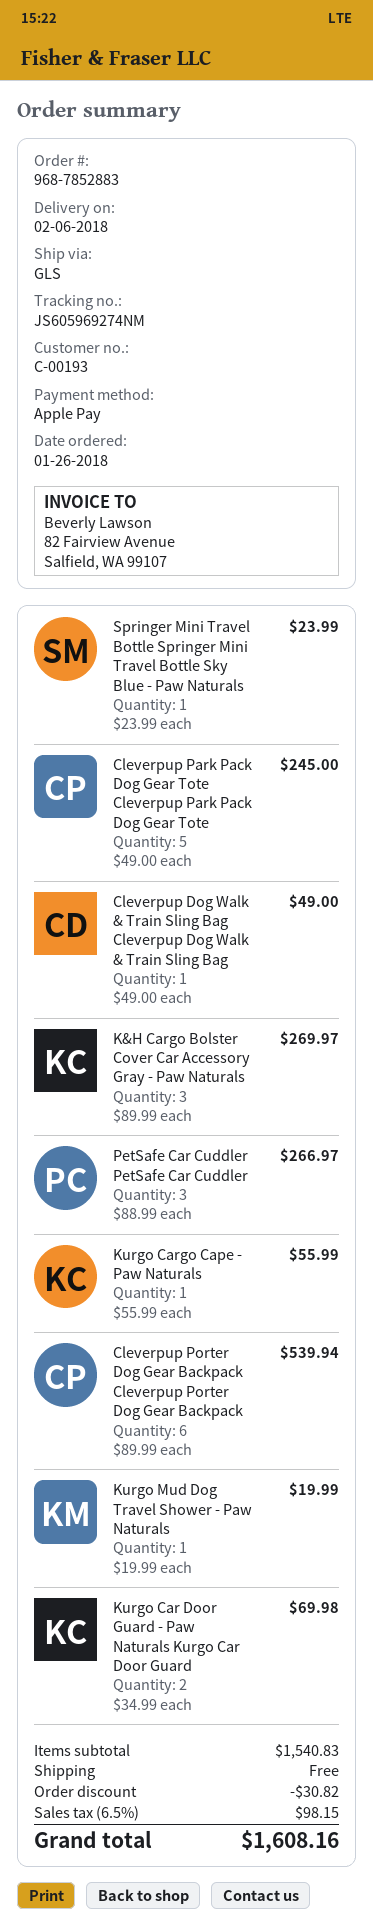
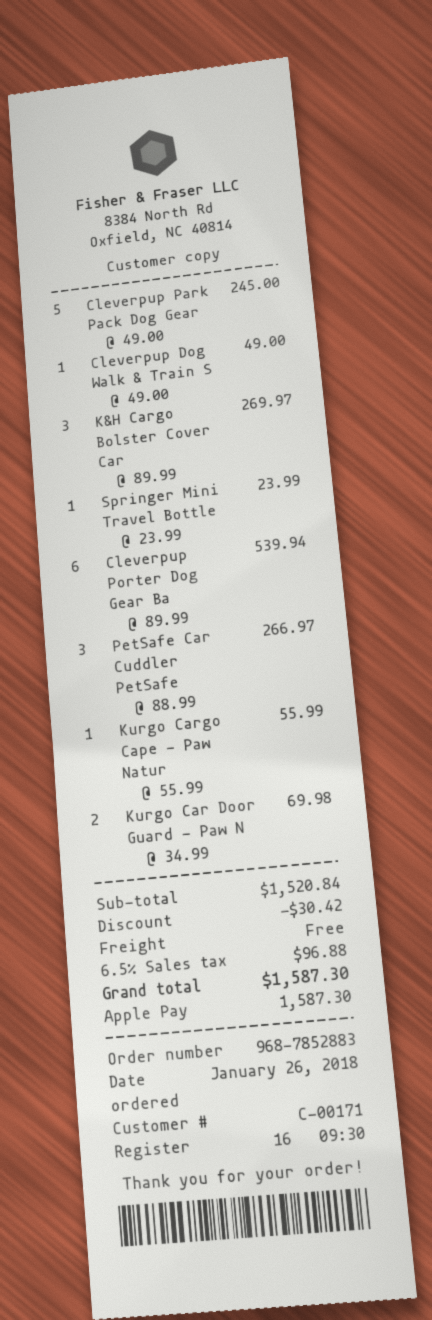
customer number: C-00193 -> C-00171
Kurgo Mud Dog Travel Shower - Paw Naturals: 1 x 19.99 = 19.99 -> none
subtotal: 1540.83 -> 1520.84
discount: 30.82 -> 30.42
tax: 6.5% = 98.15 -> 6.5% = 96.88
total: 1608.16 -> 1587.30

